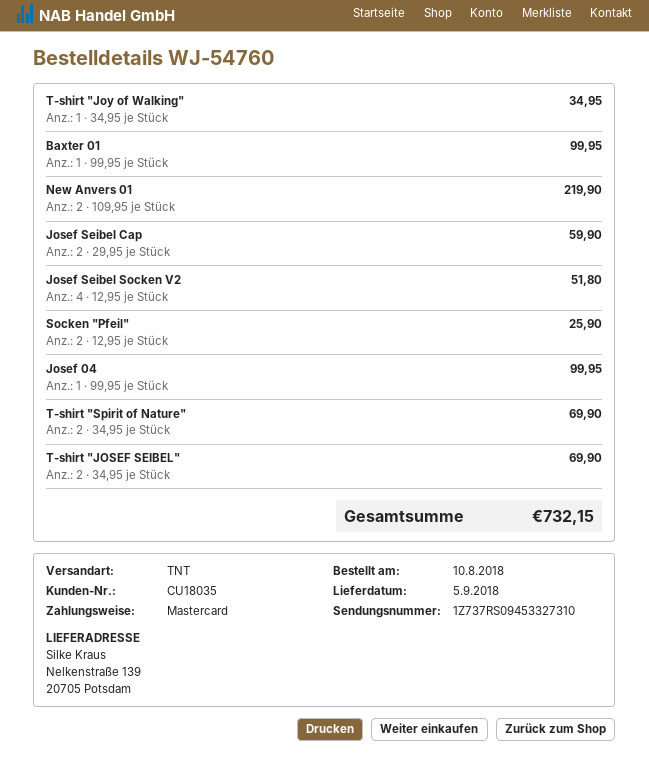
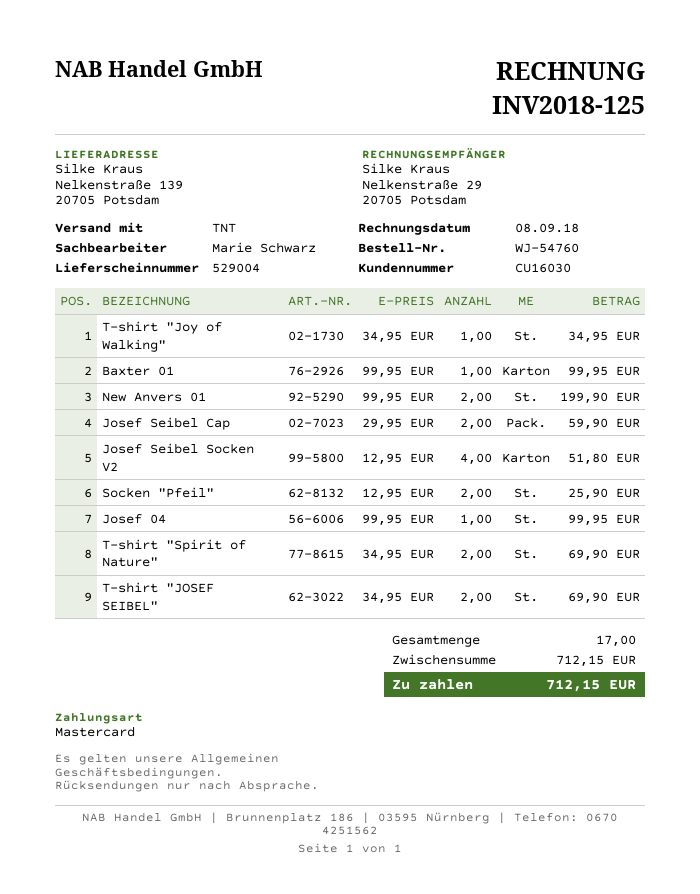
customer number: CU18035 -> CU16030
New Anvers 01: 2 x 109.95 = 219.90 -> 2 x 99.95 = 199.90
total: 732.15 -> 712.15

